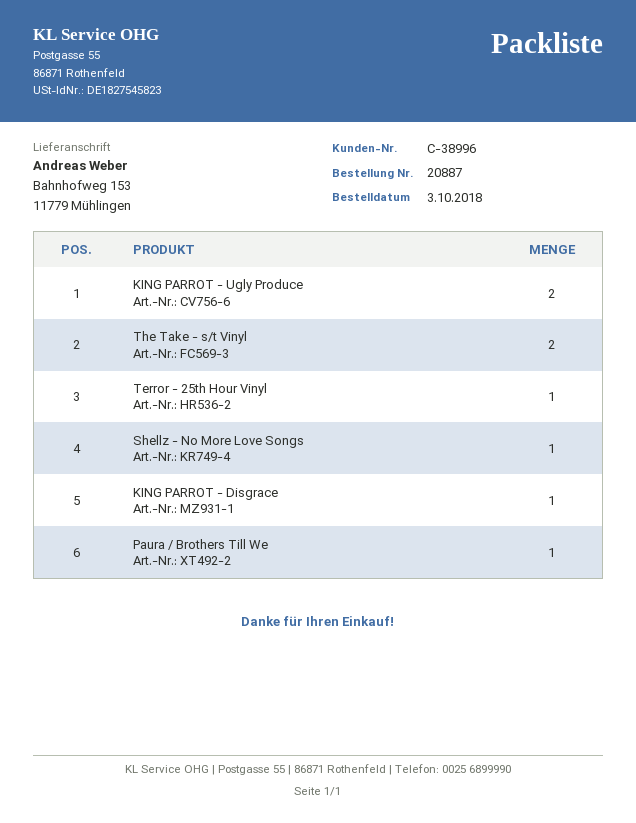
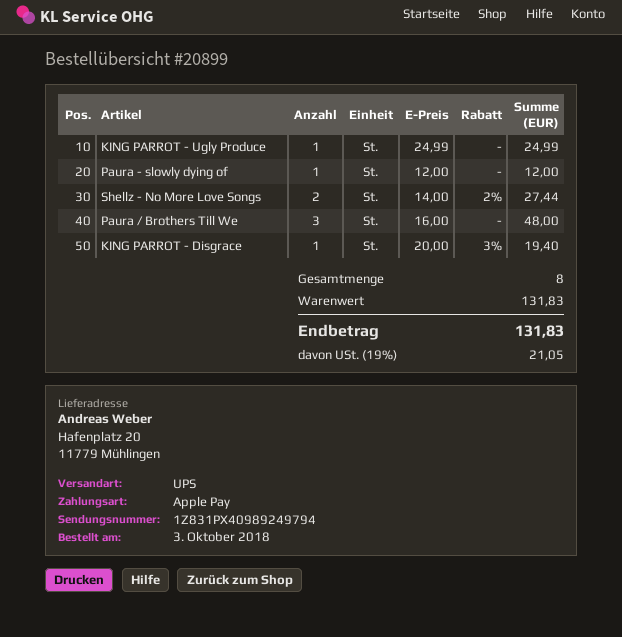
order number: 20887 -> 20899
ship to: Bahnhofweg 153, 11779 Mühlingen -> Hafenplatz 20, 11779 Mühlingen
KING PARROT - Ugly Produce: 2 -> 1
The Take - s/t Vinyl: 2 -> none
Terror - 25th Hour Vinyl: 1 -> none
Shellz - No More Love Songs: 1 -> 2
Paura / Brothers Till We: 1 -> 3
Paura - slowly dying of: none -> 1

